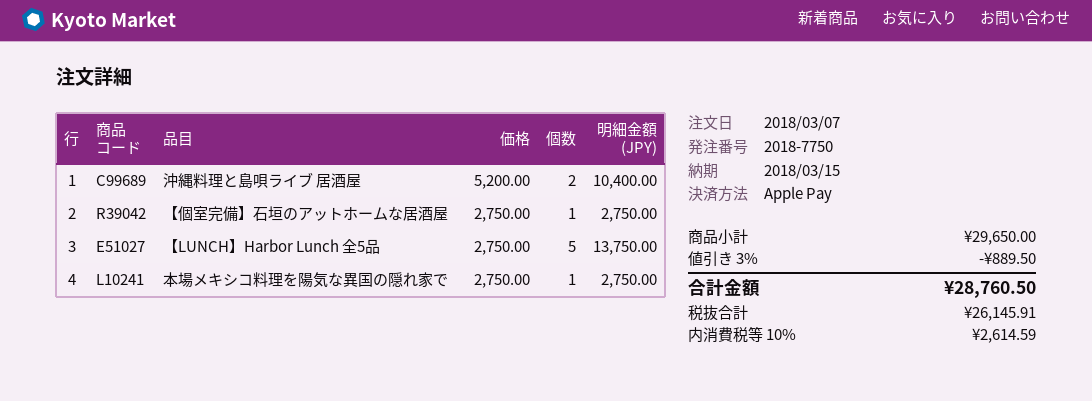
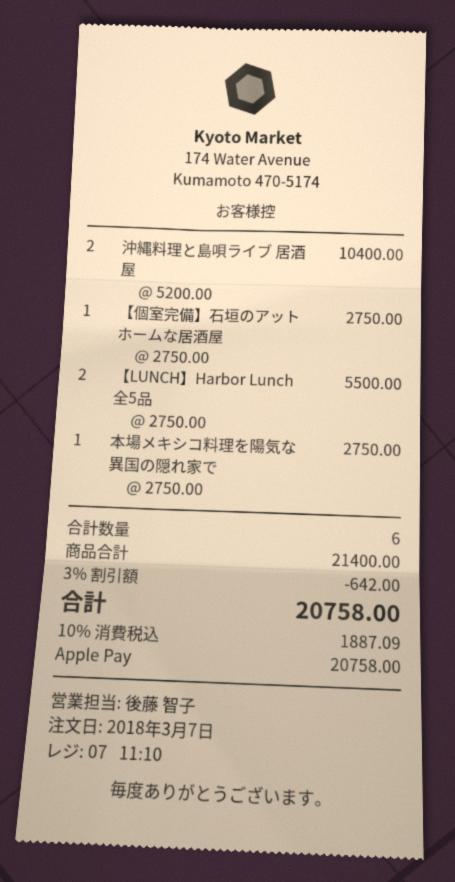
【LUNCH】Harbor Lunch 全5品: 5 x 2750.00 = 13750.00 -> 2 x 2750.00 = 5500.00
subtotal: 29650.00 -> 21400.00
discount: 3% = 889.50 -> 3% = 642.00
tax: 10% = 2614.59 -> 10% = 1887.09
total: 28760.50 -> 20758.00

